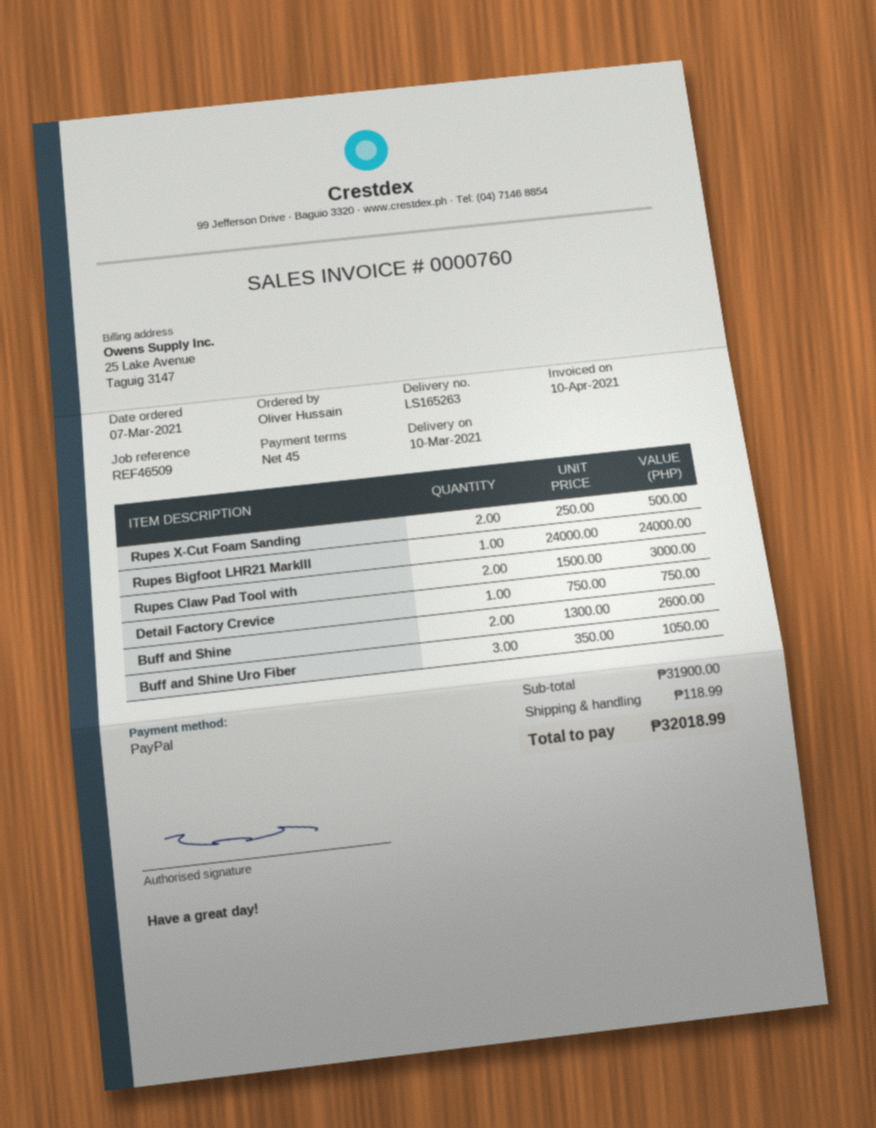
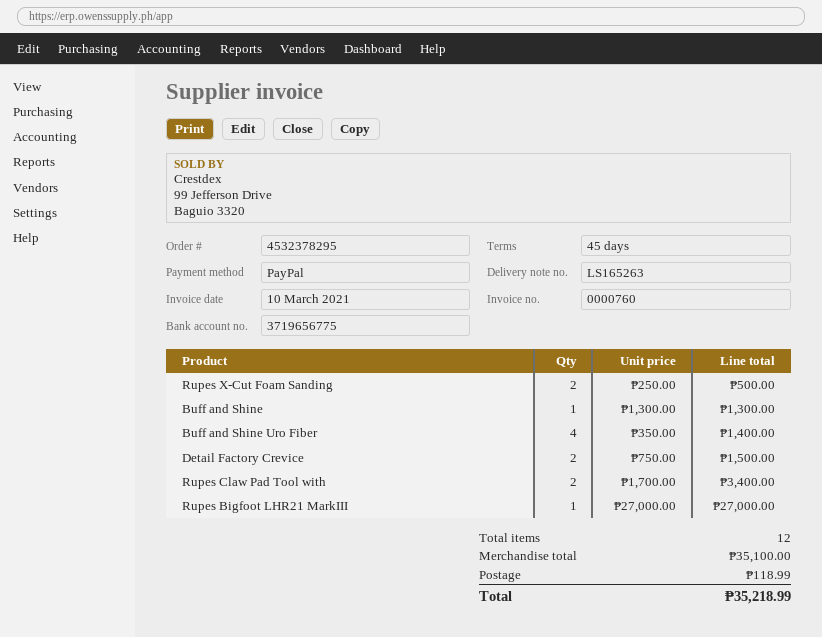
invoice date: 2021-04-10 -> 2021-03-10
Rupes Bigfoot LHR21 MarkIII: 1 x 24000.00 = 24000.00 -> 1 x 27000.00 = 27000.00
Rupes Claw Pad Tool with: 2 x 1500.00 = 3000.00 -> 2 x 1700.00 = 3400.00
Detail Factory Crevice: 1 x 750.00 = 750.00 -> 2 x 750.00 = 1500.00
Buff and Shine: 2 x 1300.00 = 2600.00 -> 1 x 1300.00 = 1300.00
Buff and Shine Uro Fiber: 3 x 350.00 = 1050.00 -> 4 x 350.00 = 1400.00
subtotal: 31900.00 -> 35100.00
total: 32018.99 -> 35218.99

